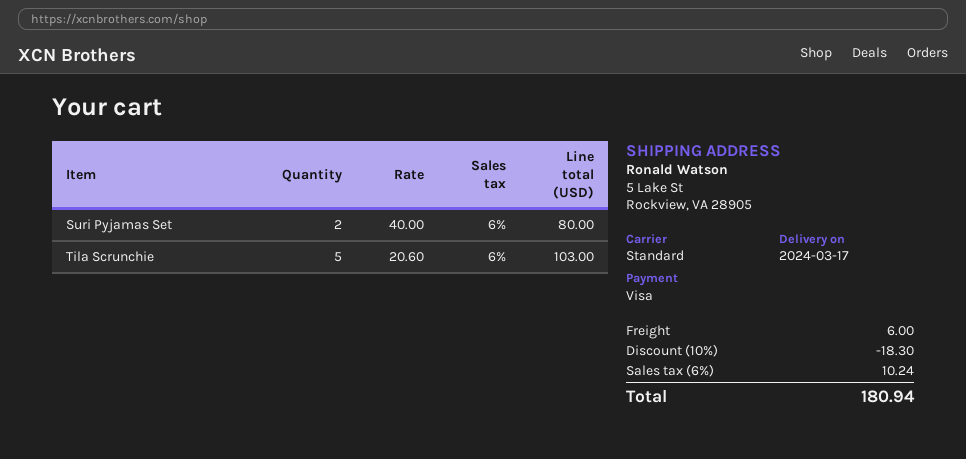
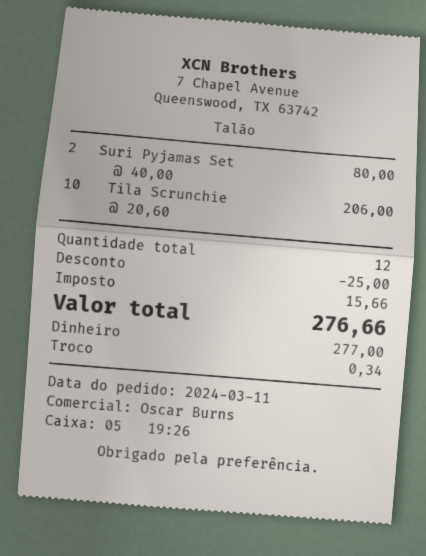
payment method: Visa -> cash
Tila Scrunchie: 5 x 20.60 = 103.00 -> 10 x 20.60 = 206.00
discount: 18.30 -> 25.00
shipping: 6.00 -> none
tax: 10.24 -> 15.66
total: 180.94 -> 276.66

